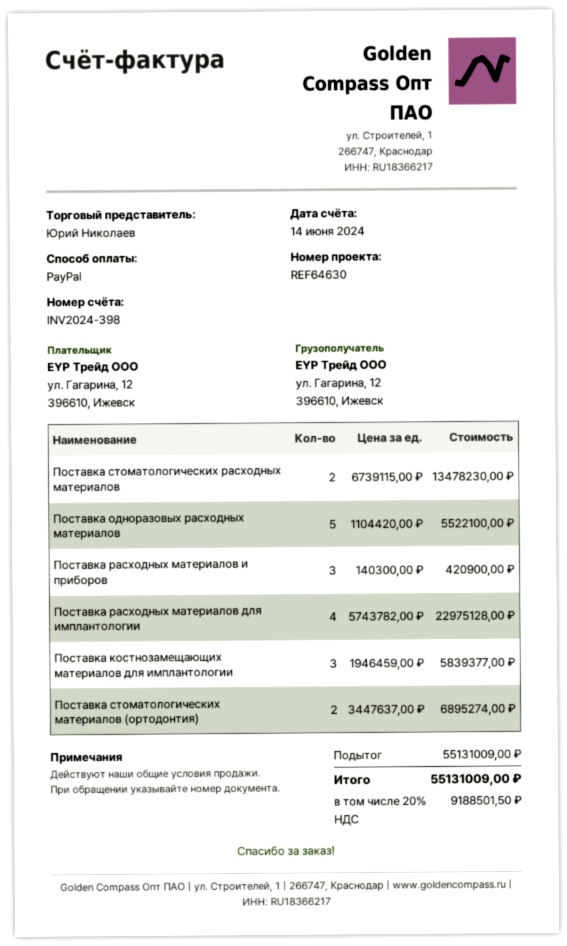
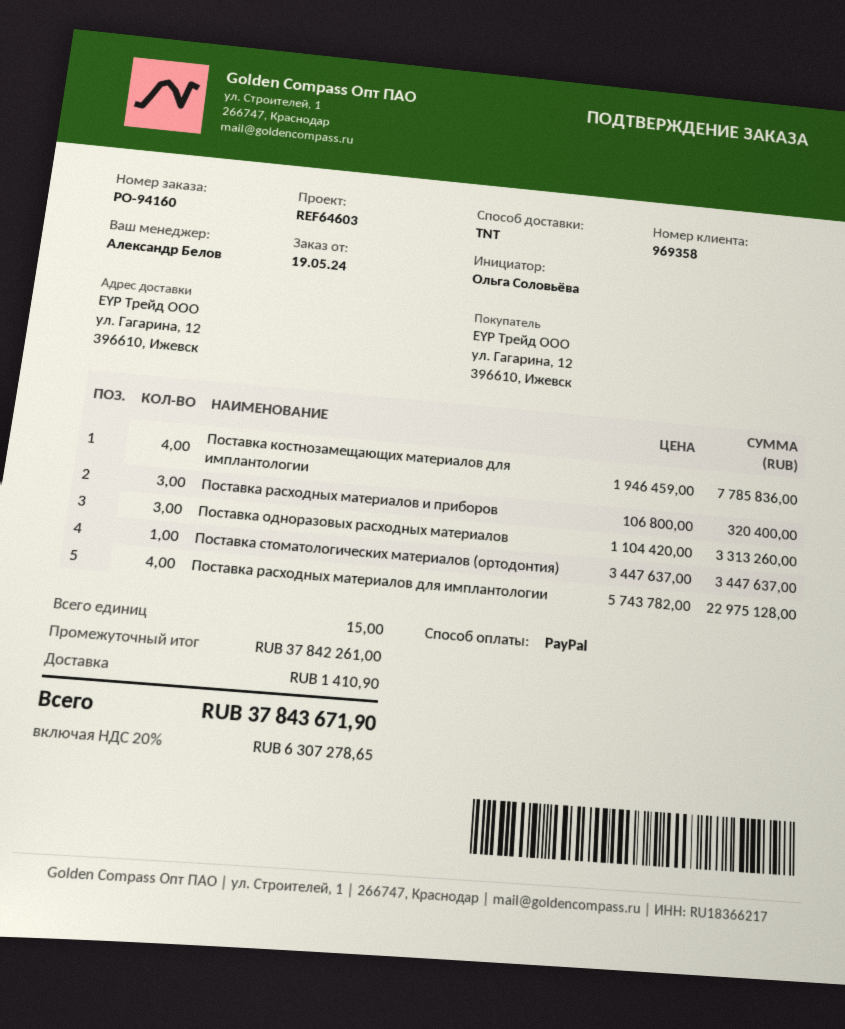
reference: REF64630 -> REF64603
sales rep: Юрий Николаев -> Александр Белов
Поставка стоматологических расходных материалов: 2 x 6739115.00 = 13478230.00 -> none
Поставка одноразовых расходных материалов: 5 x 1104420.00 = 5522100.00 -> 3 x 1104420.00 = 3313260.00
Поставка расходных материалов и приборов: 3 x 140300.00 = 420900.00 -> 3 x 106800.00 = 320400.00
Поставка костнозамещающих материалов для имплантологии: 3 x 1946459.00 = 5839377.00 -> 4 x 1946459.00 = 7785836.00
Поставка стоматологических материалов (ортодонтия): 2 x 3447637.00 = 6895274.00 -> 1 x 3447637.00 = 3447637.00
subtotal: 55131009.00 -> 37842261.00
shipping: none -> 1410.90
tax: 20% = 9188501.50 -> 20% = 6307278.65
total: 55131009.00 -> 37843671.90

